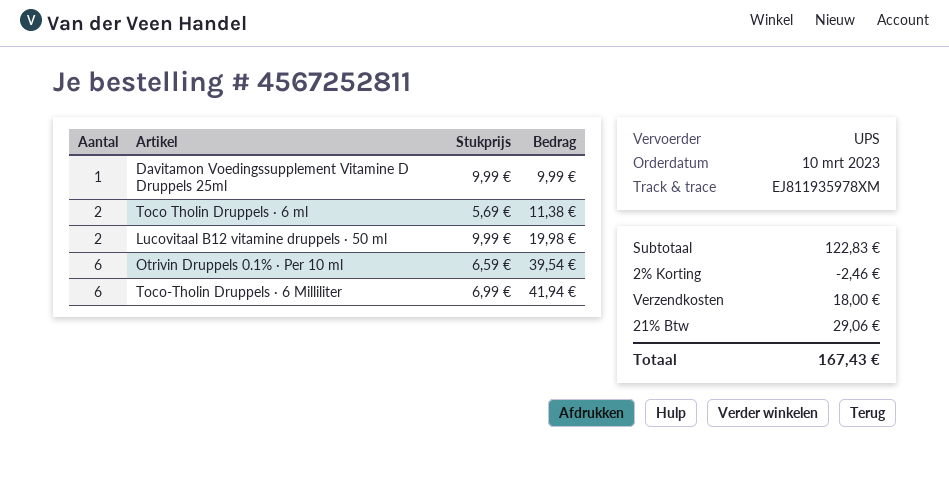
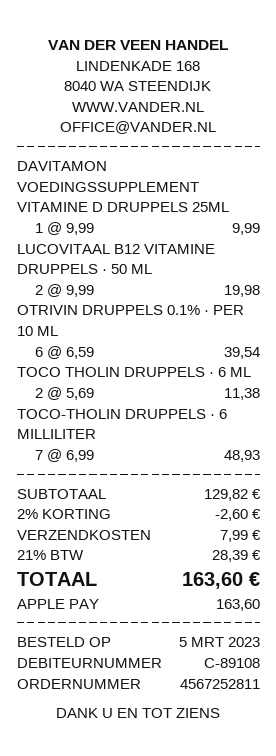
order date: 2023-03-10 -> 2023-03-05
Toco-Tholin Druppels · 6 Milliliter: 6 x 6.99 = 41.94 -> 7 x 6.99 = 48.93
subtotal: 122.83 -> 129.82
discount: 2% = 2.46 -> 2% = 2.60
shipping: 18.00 -> 7.99
tax: 21% = 29.06 -> 21% = 28.39
total: 167.43 -> 163.60

